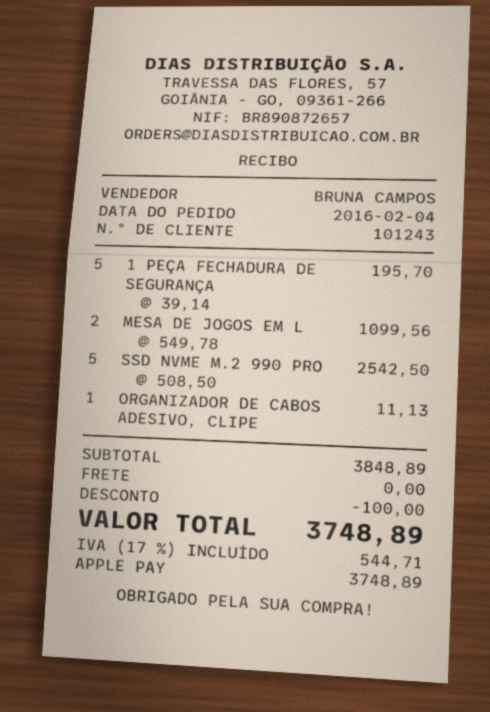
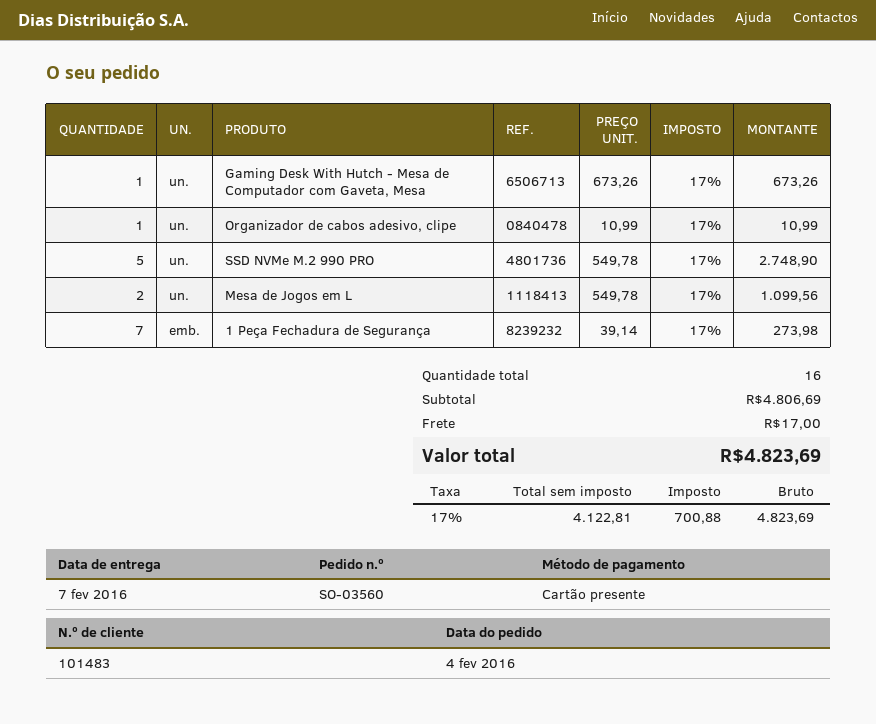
customer number: 101243 -> 101483
payment method: Apple Pay -> gift card
1 PEÇA FECHADURA DE SEGURANÇA: 5 x 39.14 = 195.70 -> 7 x 39.14 = 273.98
SSD NVME M.2 990 PRO: 5 x 508.50 = 2542.50 -> 5 x 549.78 = 2748.90
ORGANIZADOR DE CABOS ADESIVO, CLIPE: 1 x 11.13 = 11.13 -> 1 x 10.99 = 10.99
Gaming Desk With Hutch - Mesa de Computador com Gaveta, Mesa: none -> 1 x 673.26 = 673.26
subtotal: 3848.89 -> 4806.69
discount: 100.00 -> none
shipping: 0.00 -> 17.00
tax: 17% = 544.71 -> 17% = 700.88
total: 3748.89 -> 4823.69

